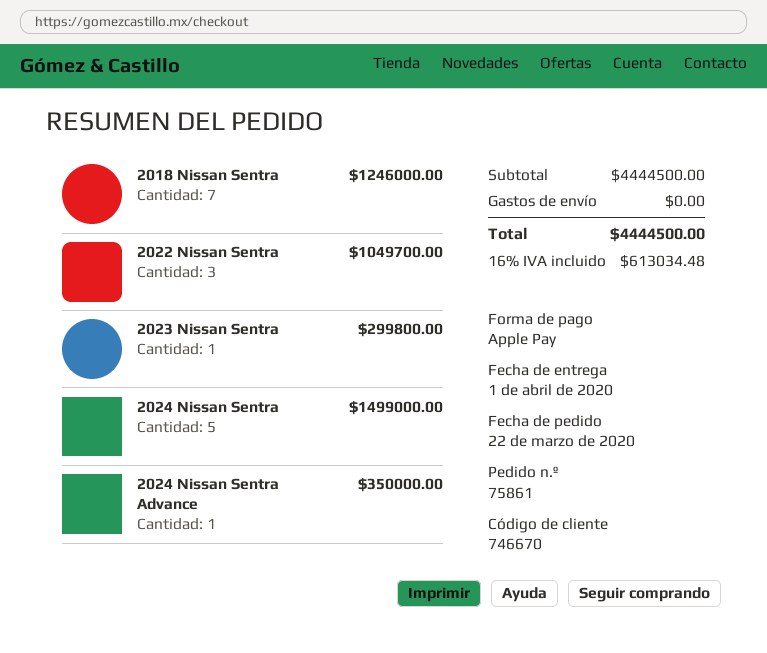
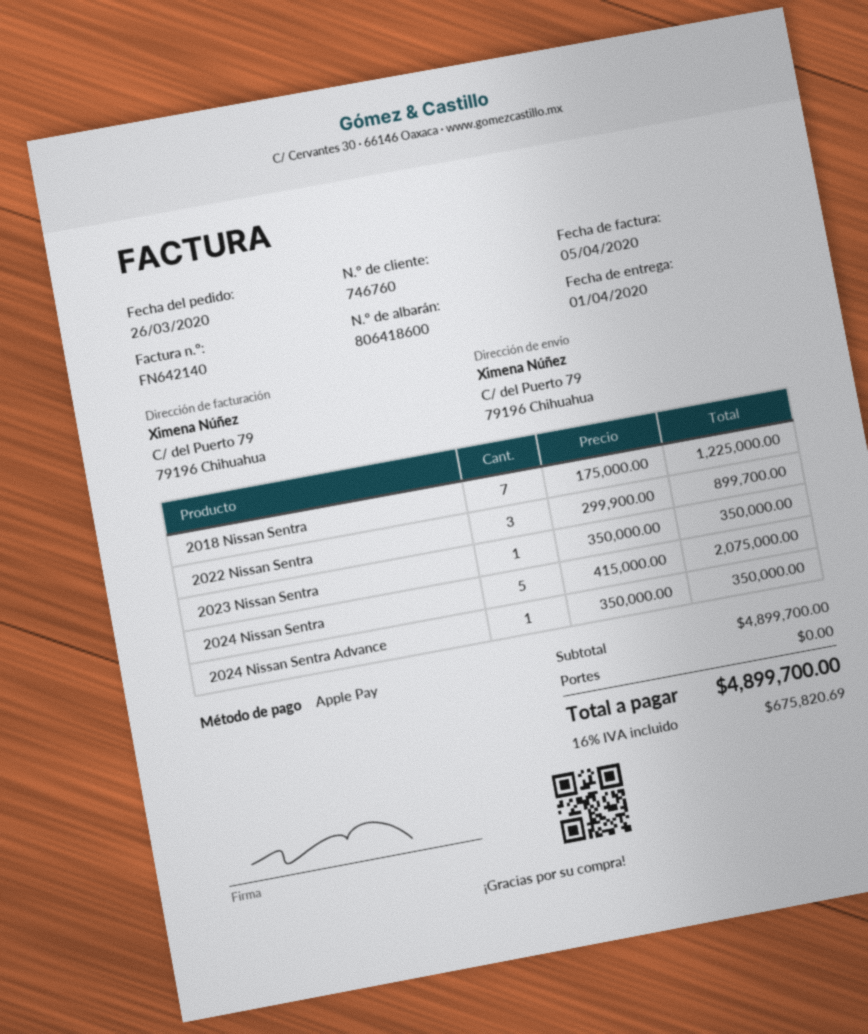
order date: 2020-03-22 -> 2020-03-26
customer number: 746670 -> 746760
2018 Nissan Sentra: 7 for 1246000.00 -> 7 for 1225000.00
2022 Nissan Sentra: 3 for 1049700.00 -> 3 for 899700.00
2023 Nissan Sentra: 1 for 299800.00 -> 1 for 350000.00
2024 Nissan Sentra: 5 for 1499000.00 -> 5 for 2075000.00
subtotal: 4444500.00 -> 4899700.00
tax: 16% = 613034.48 -> 16% = 675820.69
total: 4444500.00 -> 4899700.00

